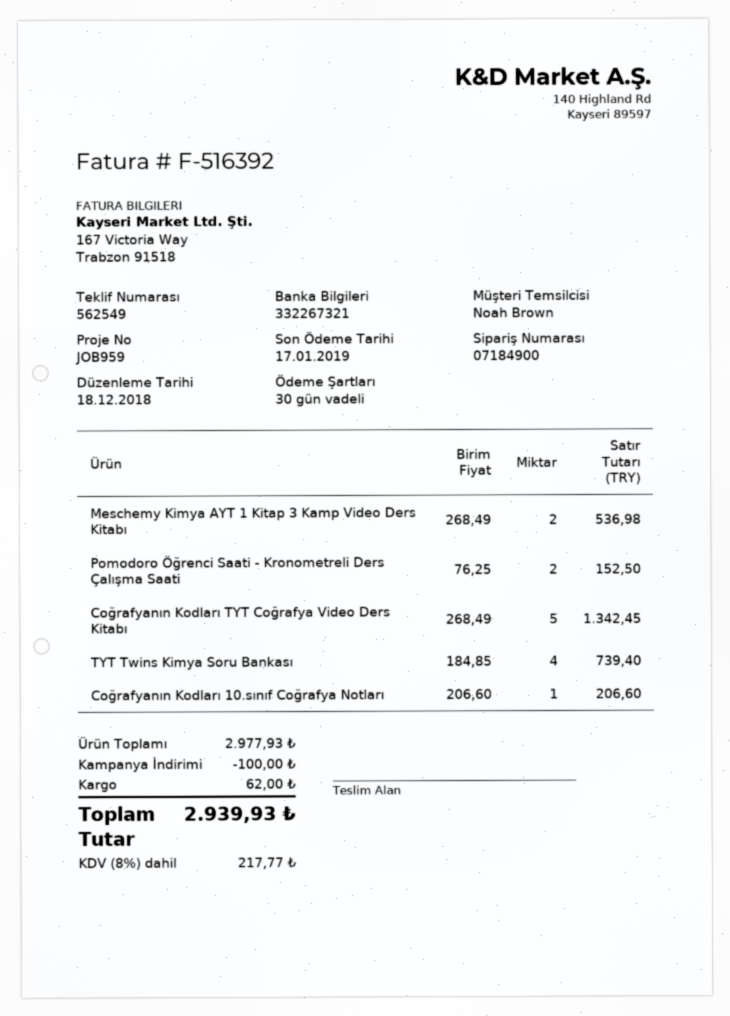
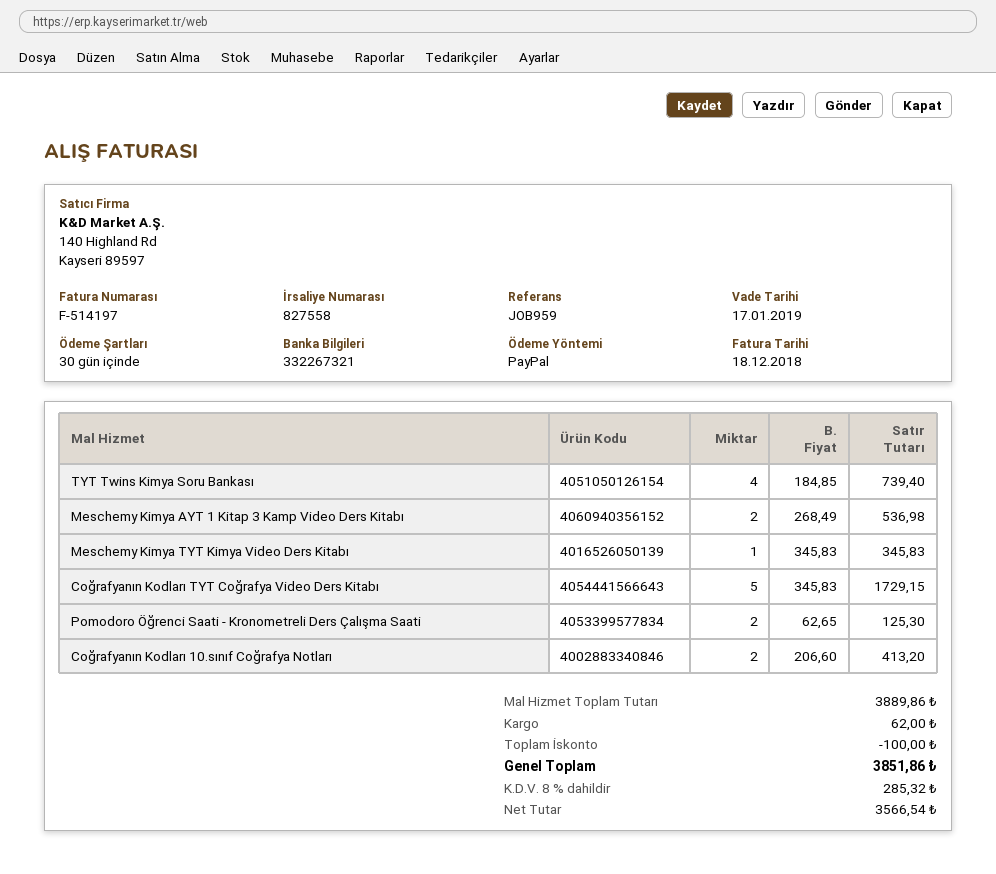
invoice number: F-516392 -> F-514197
Pomodoro Öğrenci Saati - Kronometreli Ders Çalışma Saati: 2 x 76.25 = 152.50 -> 2 x 62.65 = 125.30
Coğrafyanın Kodları TYT Coğrafya Video Ders Kitabı: 5 x 268.49 = 1342.45 -> 5 x 345.83 = 1729.15
Coğrafyanın Kodları 10.sınıf Coğrafya Notları: 1 x 206.60 = 206.60 -> 2 x 206.60 = 413.20
Meschemy Kimya TYT Kimya Video Ders Kitabı: none -> 1 x 345.83 = 345.83
subtotal: 2977.93 -> 3889.86
tax: 8% = 217.77 -> 8% = 285.32
total: 2939.93 -> 3851.86

